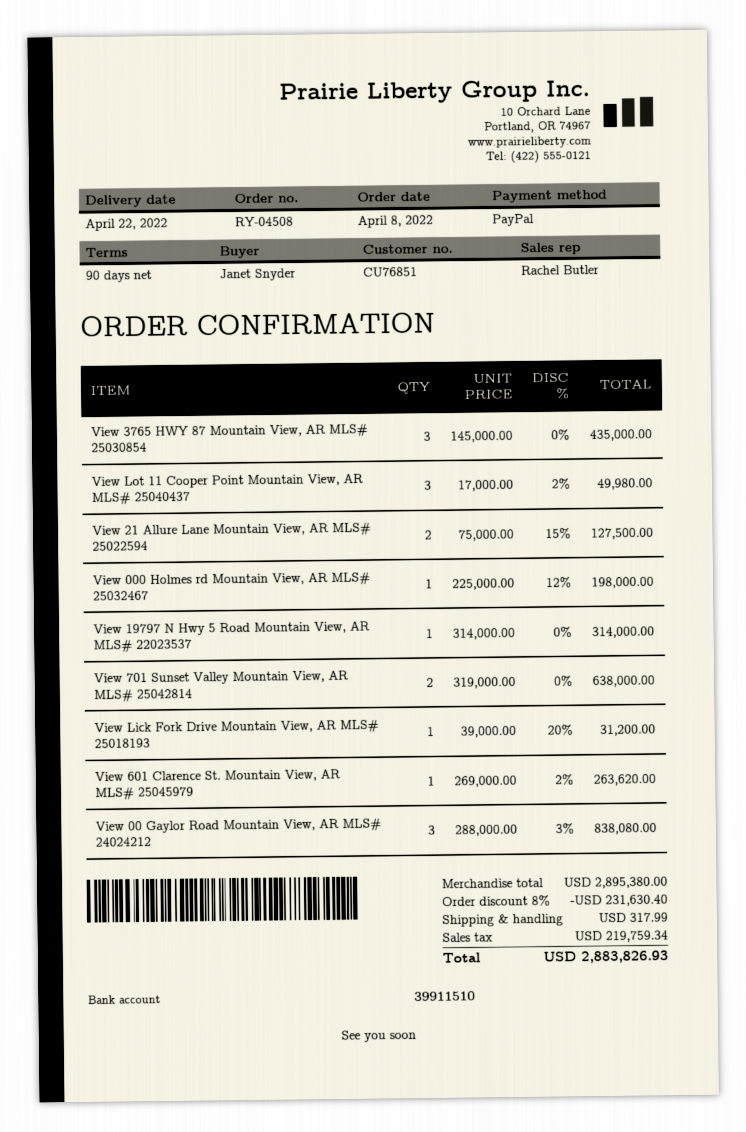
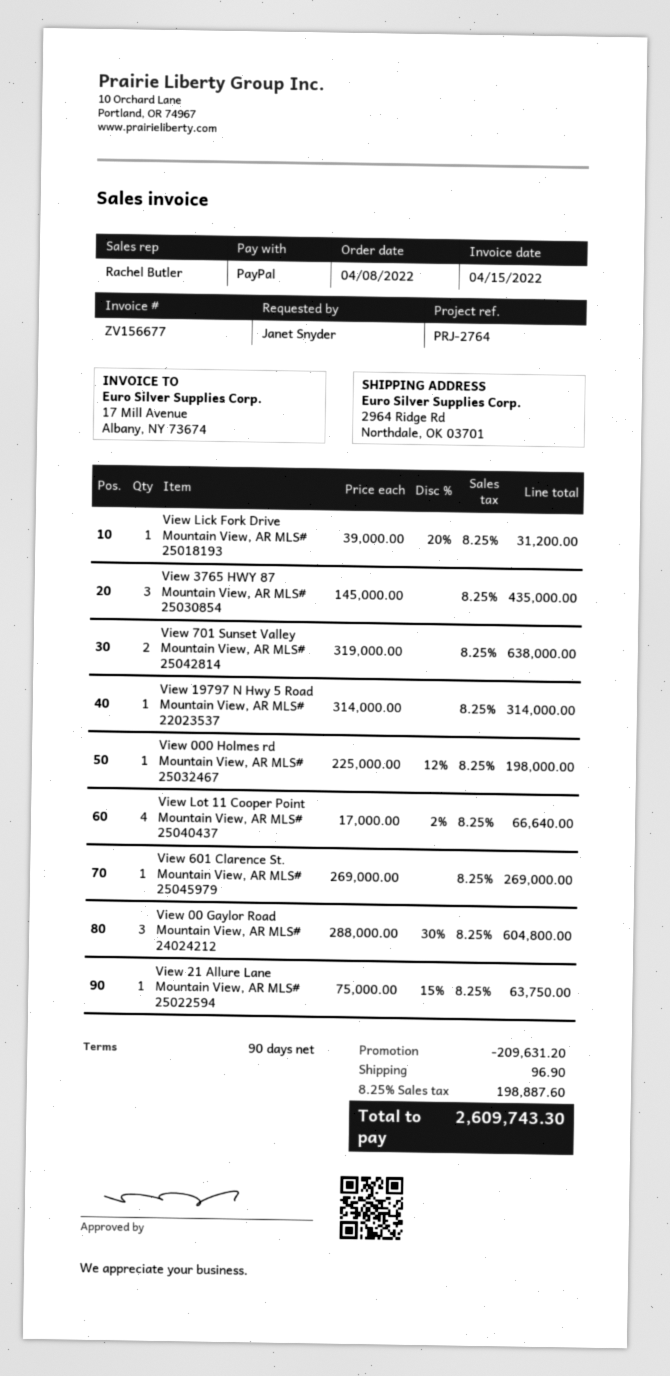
View Lot 11 Cooper Point Mountain View, AR MLS# 25040437: 3 x 17000.00 - 2% = 49980.00 -> 4 x 17000.00 - 2% = 66640.00
View 21 Allure Lane Mountain View, AR MLS# 25022594: 2 x 75000.00 - 15% = 127500.00 -> 1 x 75000.00 - 15% = 63750.00
View 601 Clarence St. Mountain View, AR MLS# 25045979: 1 x 269000.00 - 2% = 263620.00 -> 1 x 269000.00 = 269000.00
View 00 Gaylor Road Mountain View, AR MLS# 24024212: 3 x 288000.00 - 3% = 838080.00 -> 3 x 288000.00 - 30% = 604800.00
discount: 231630.40 -> 209631.20
shipping: 317.99 -> 96.90
tax: 219759.34 -> 198887.60
total: 2883826.93 -> 2609743.30

